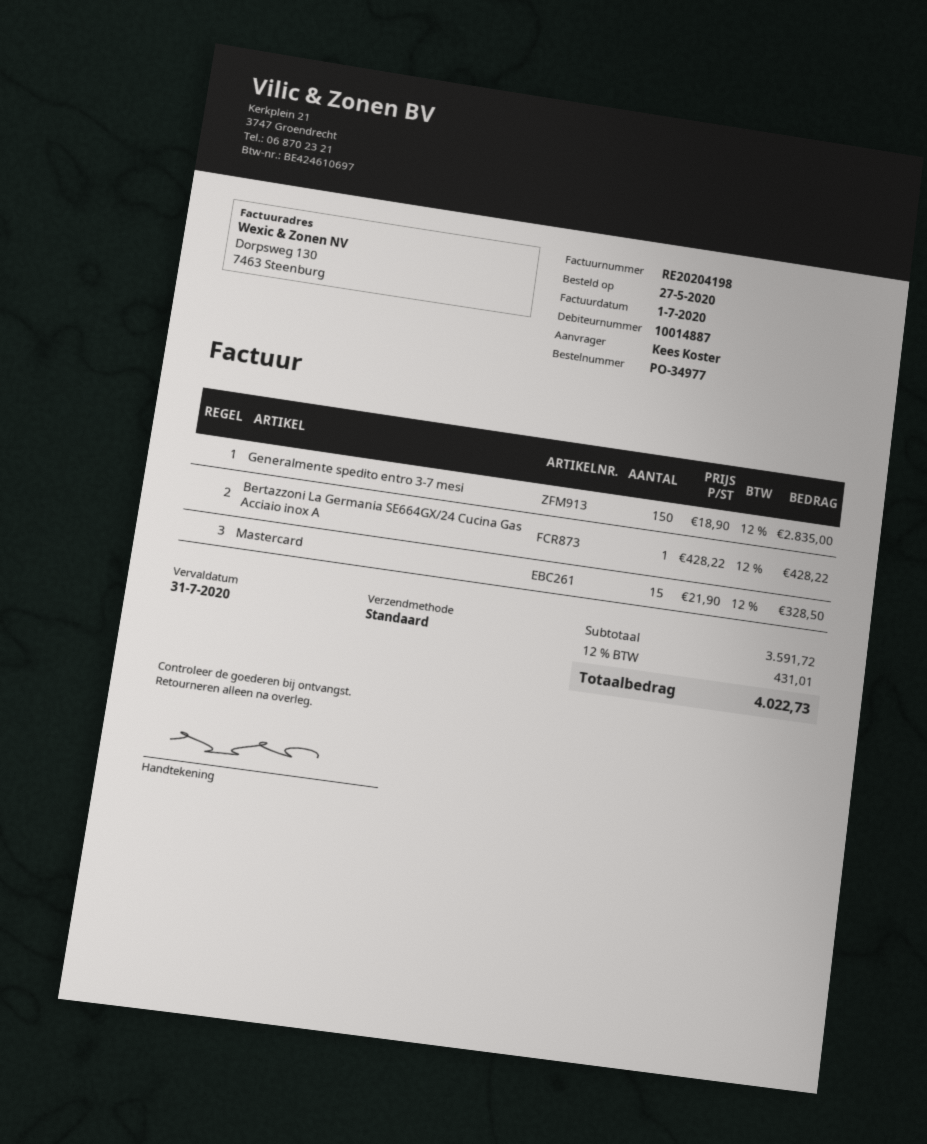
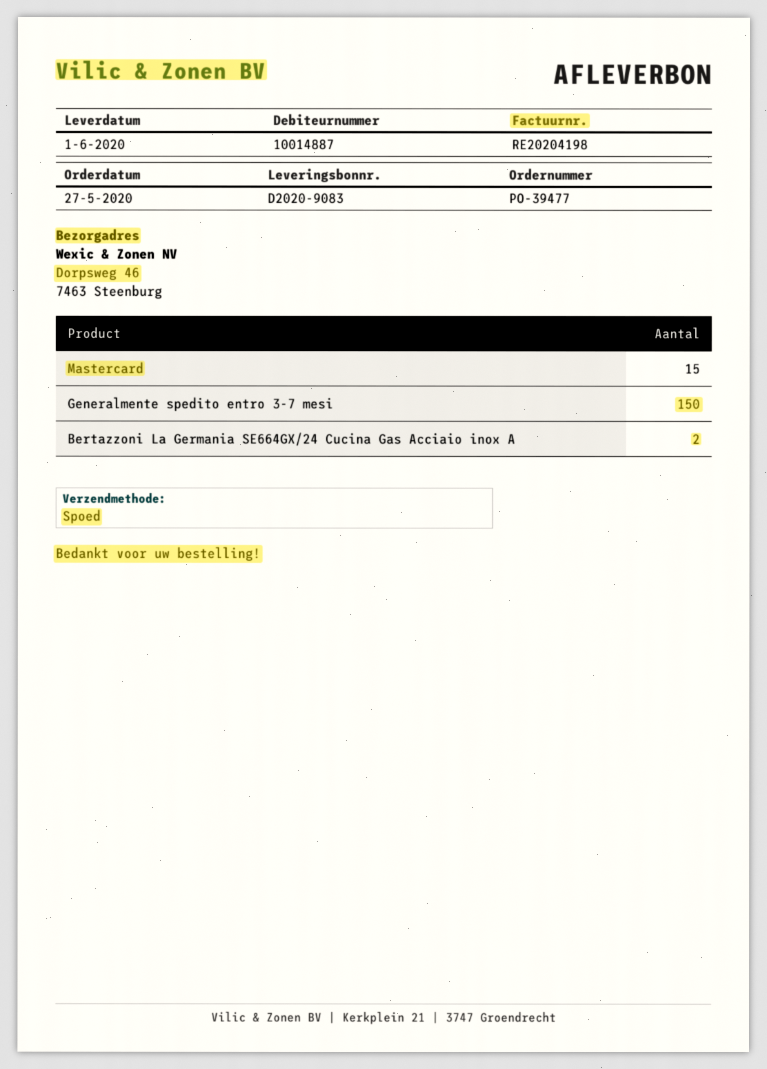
order number: PO-34977 -> PO-39477
shipping method: standard -> express
Bertazzoni La Germania SE664GX/24 Cucina Gas Acciaio inox A: 1 -> 2

